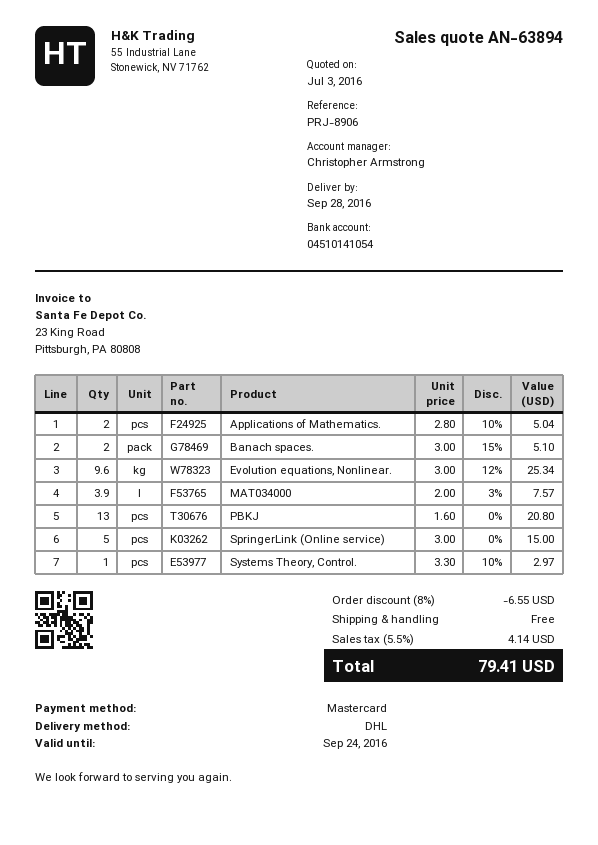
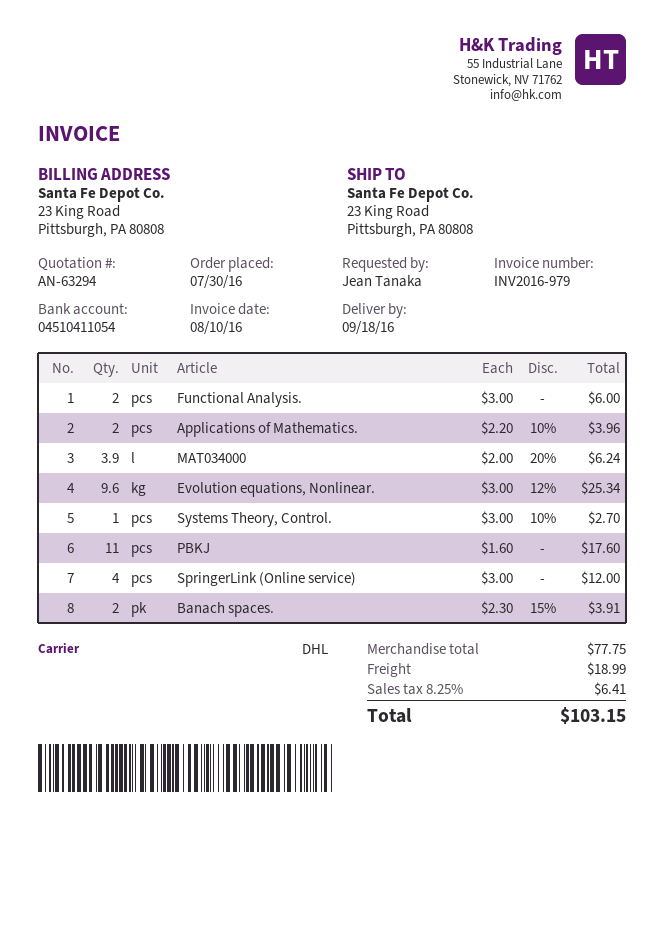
quote number: AN-63894 -> AN-63294
delivery date: 2016-09-28 -> 2016-09-18
bank account: 04510141054 -> 04510411054
Applications of Mathematics.: 2 x 2.80 - 10% = 5.04 -> 2 x 2.20 - 10% = 3.96
Banach spaces.: 2 x 3.00 - 15% = 5.10 -> 2 x 2.30 - 15% = 3.91
MAT034000: 3.9 x 2.00 - 3% = 7.57 -> 3.9 x 2.00 - 20% = 6.24
PBKJ: 13 x 1.60 = 20.80 -> 11 x 1.60 = 17.60
SpringerLink (Online service): 5 x 3.00 = 15.00 -> 4 x 3.00 = 12.00
Systems Theory, Control.: 1 x 3.30 - 10% = 2.97 -> 1 x 3.00 - 10% = 2.70
Functional Analysis.: none -> 2 x 3.00 = 6.00
discount: 8% = 6.55 -> none
shipping: 0.00 -> 18.99
tax: 5.5% = 4.14 -> 8.25% = 6.41
total: 79.41 -> 103.15

